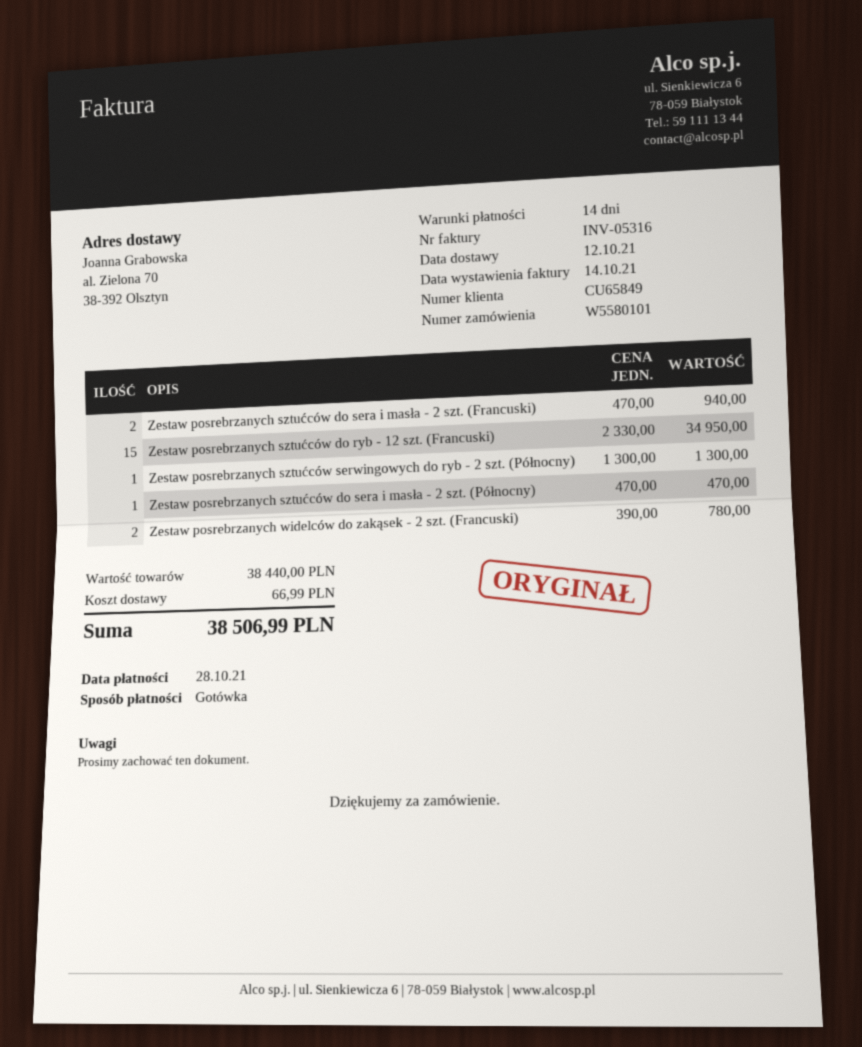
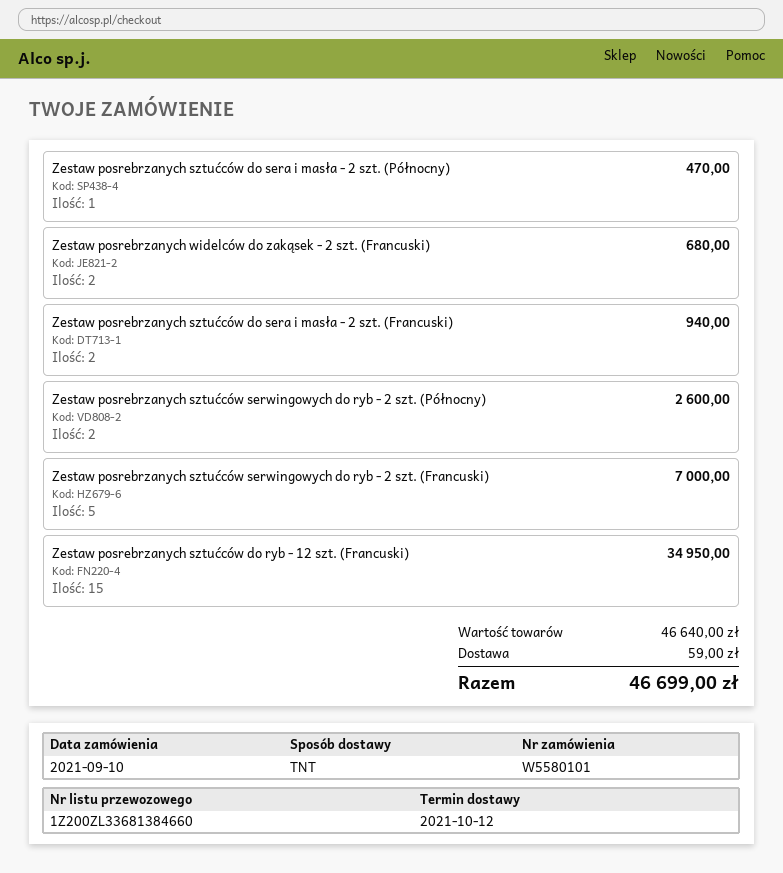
Zestaw posrebrzanych sztućców serwingowych do ryb - 2 szt. (Północny): 1 for 1300.00 -> 2 for 2600.00
Zestaw posrebrzanych widelców do zakąsek - 2 szt. (Francuski): 2 for 780.00 -> 2 for 680.00
Zestaw posrebrzanych sztućców serwingowych do ryb - 2 szt. (Francuski): none -> 5 for 7000.00
subtotal: 38440.00 -> 46640.00
shipping: 66.99 -> 59.00
total: 38506.99 -> 46699.00

